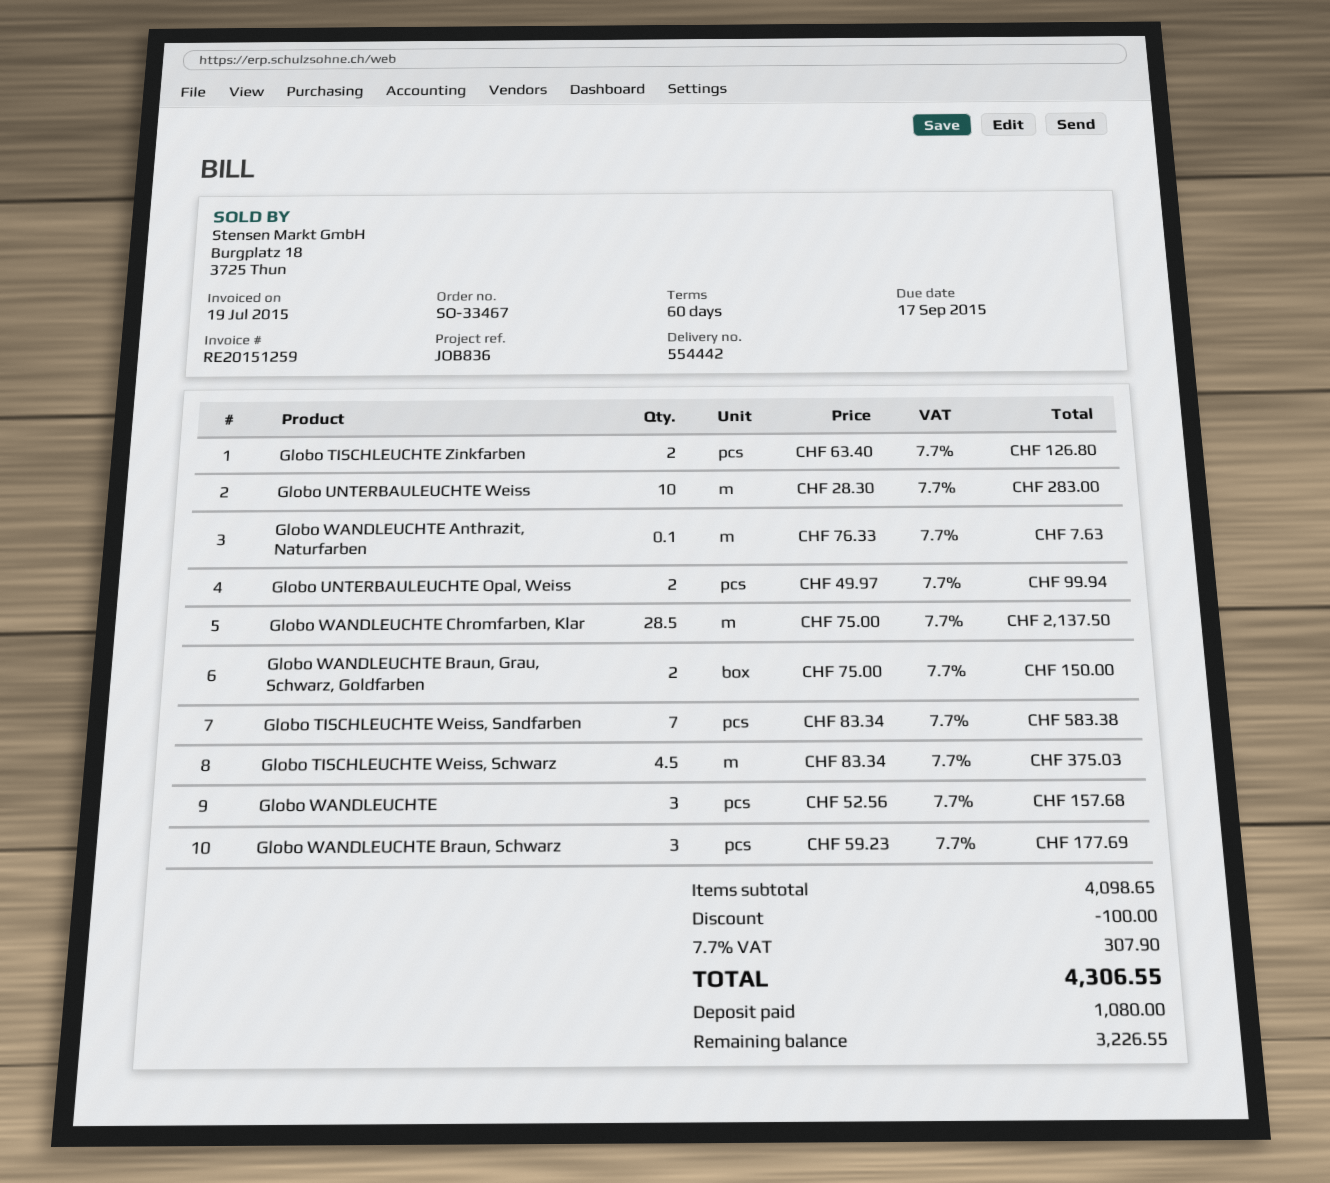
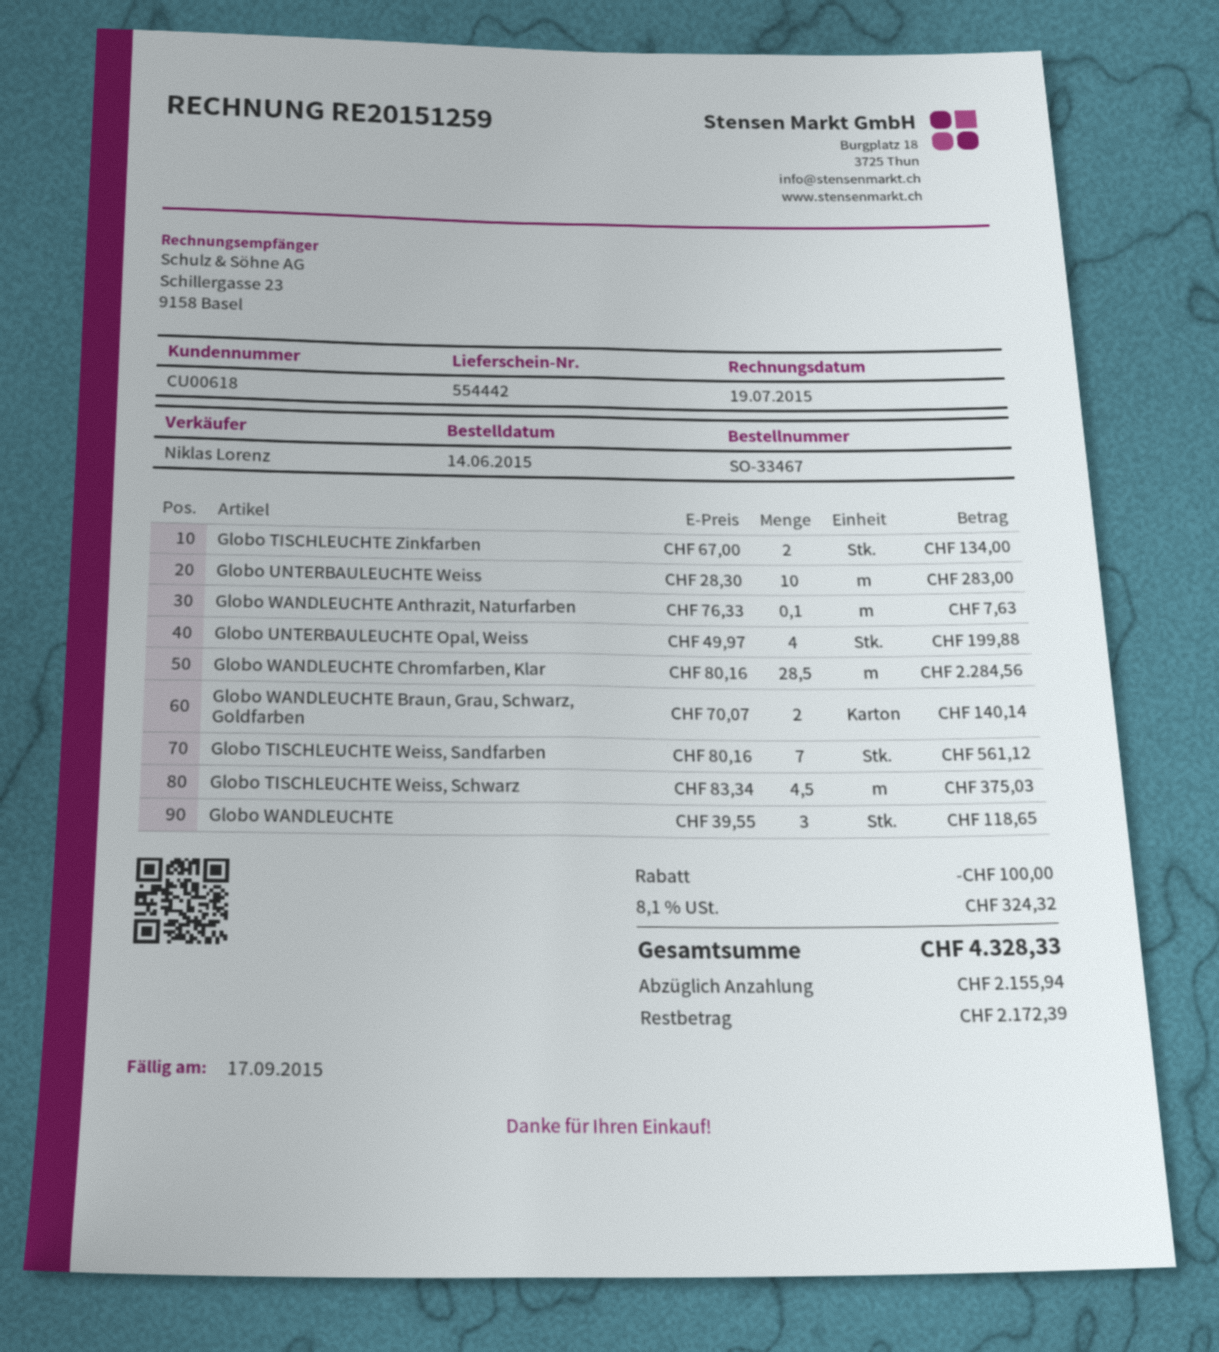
Globo TISCHLEUCHTE Zinkfarben: 2 x 63.40 = 126.80 -> 2 x 67.00 = 134.00
Globo UNTERBAULEUCHTE Opal, Weiss: 2 x 49.97 = 99.94 -> 4 x 49.97 = 199.88
Globo WANDLEUCHTE Chromfarben, Klar: 28.5 x 75.00 = 2137.50 -> 28.5 x 80.16 = 2284.56
Globo WANDLEUCHTE Braun, Grau, Schwarz, Goldfarben: 2 x 75.00 = 150.00 -> 2 x 70.07 = 140.14
Globo TISCHLEUCHTE Weiss, Sandfarben: 7 x 83.34 = 583.38 -> 7 x 80.16 = 561.12
Globo WANDLEUCHTE: 3 x 52.56 = 157.68 -> 3 x 39.55 = 118.65
Globo WANDLEUCHTE Braun, Schwarz: 3 x 59.23 = 177.69 -> none
tax: 7.7% = 307.90 -> 8.1% = 324.32
total: 4306.55 -> 4328.33
deposit: 1080.00 -> 2155.94
balance: 3226.55 -> 2172.39

